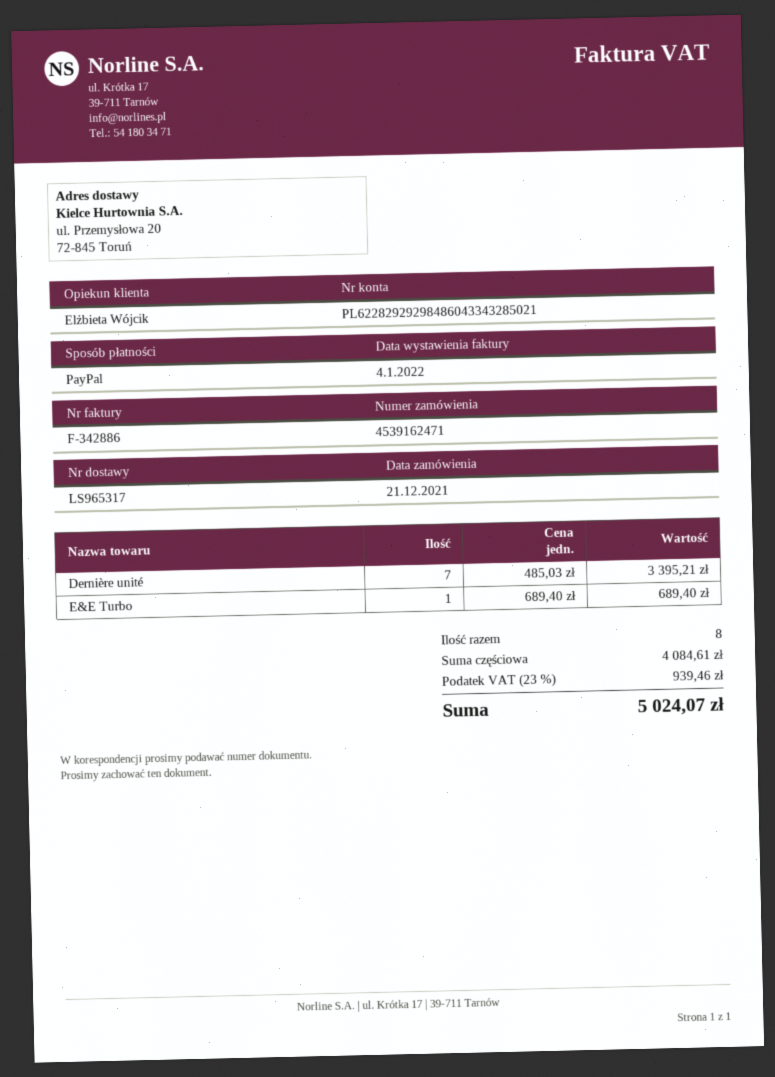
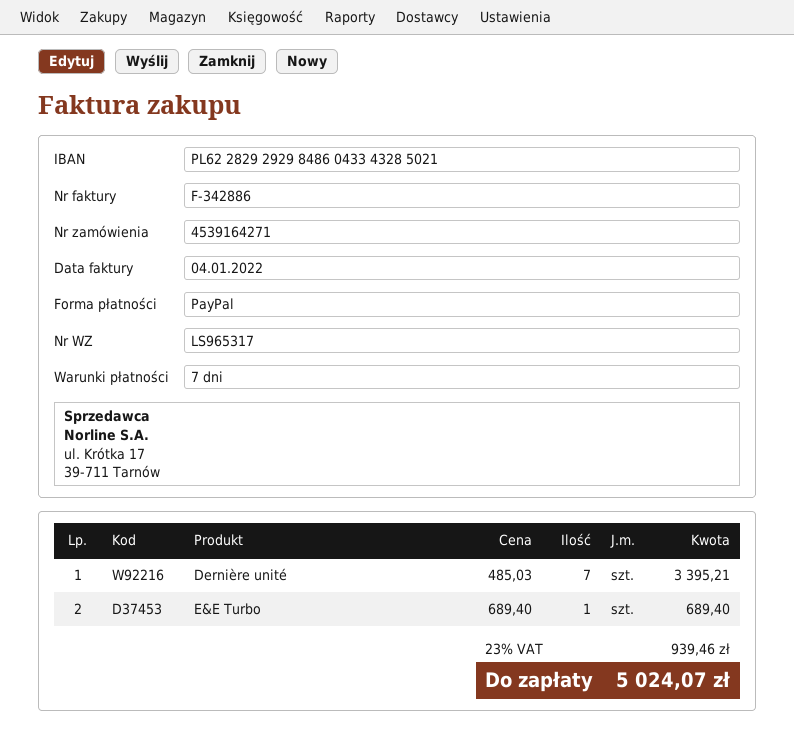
order number: 4539162471 -> 4539164271

